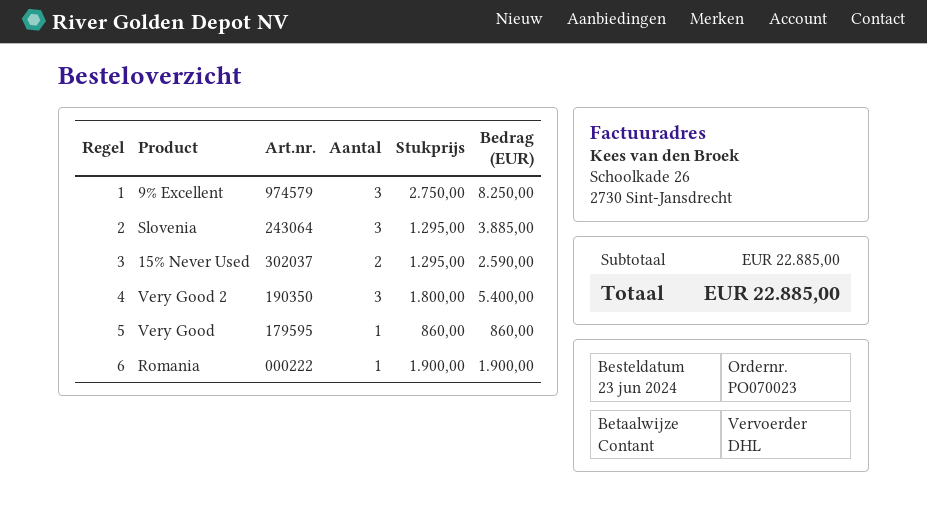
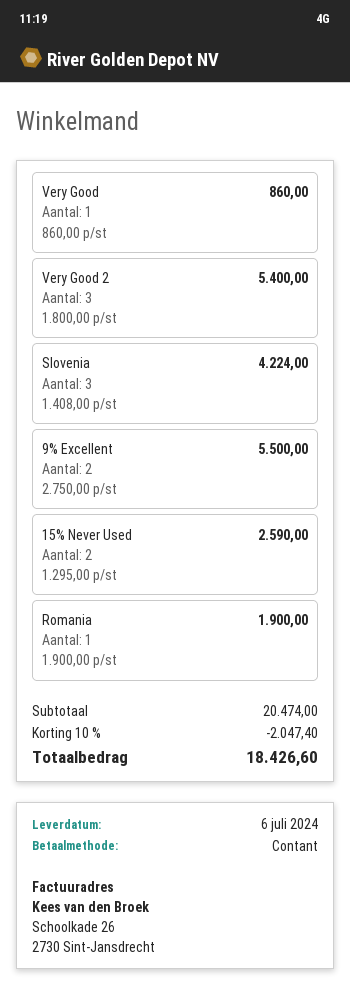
9% Excellent: 3 x 2750.00 = 8250.00 -> 2 x 2750.00 = 5500.00
Slovenia: 3 x 1295.00 = 3885.00 -> 3 x 1408.00 = 4224.00
subtotal: 22885.00 -> 20474.00
discount: none -> 10% = 2047.40
total: 22885.00 -> 18426.60

